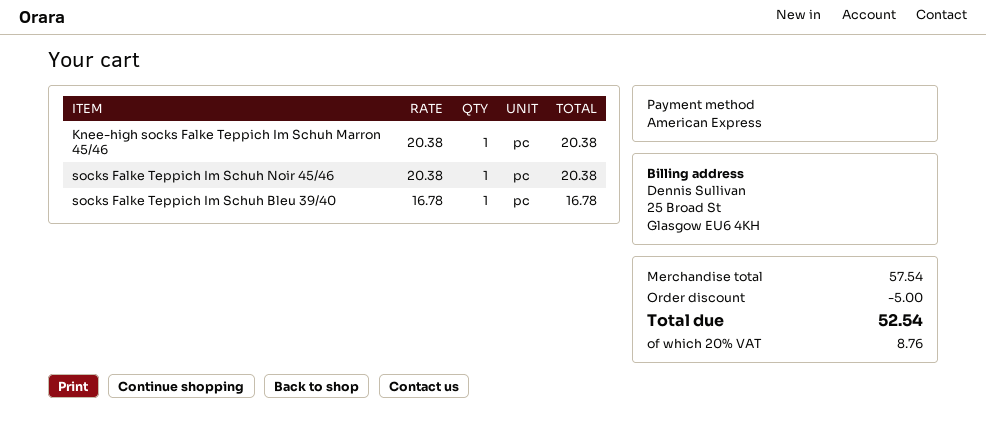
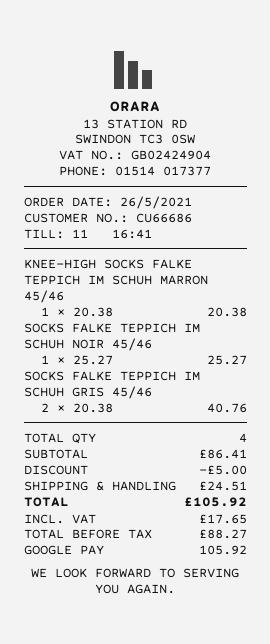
payment method: American Express -> Google Pay
socks Falke Teppich Im Schuh Noir 45/46: 1 x 20.38 = 20.38 -> 1 x 25.27 = 25.27
socks Falke Teppich Im Schuh Bleu 39/40: 1 x 16.78 = 16.78 -> none
SOCKS FALKE TEPPICH IM SCHUH GRIS 45/46: none -> 2 x 20.38 = 40.76
subtotal: 57.54 -> 86.41
shipping: none -> 24.51
tax: 8.76 -> 17.65
total: 52.54 -> 105.92

